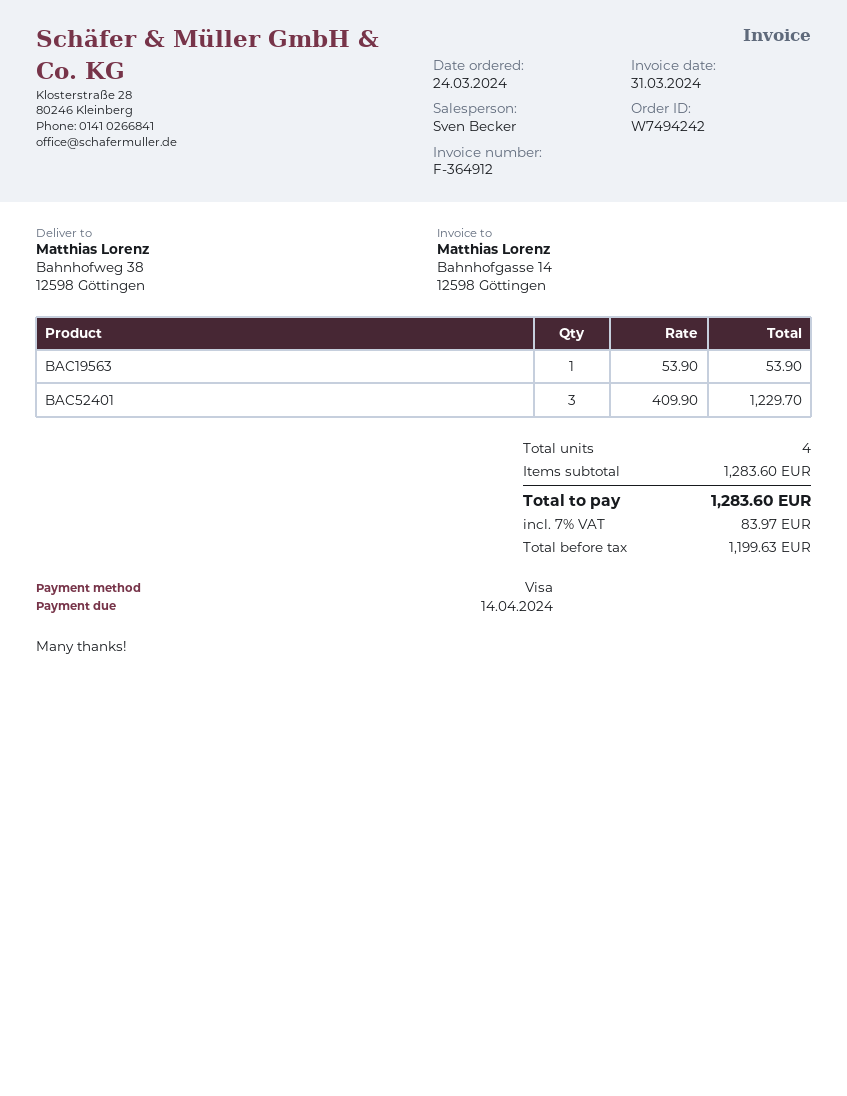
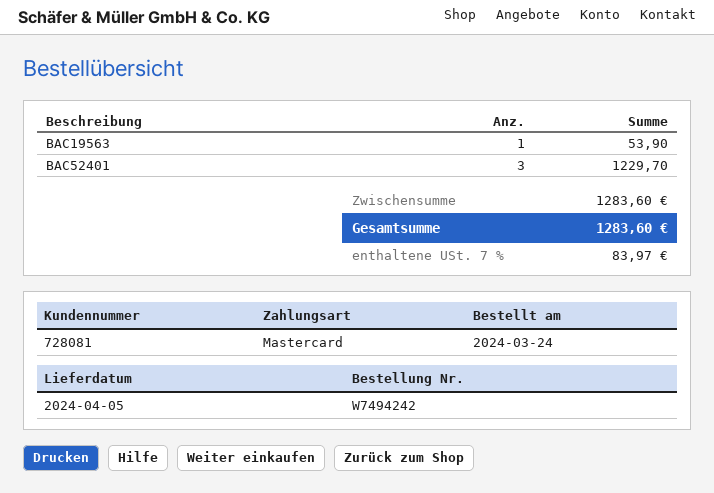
payment method: Visa -> Mastercard

